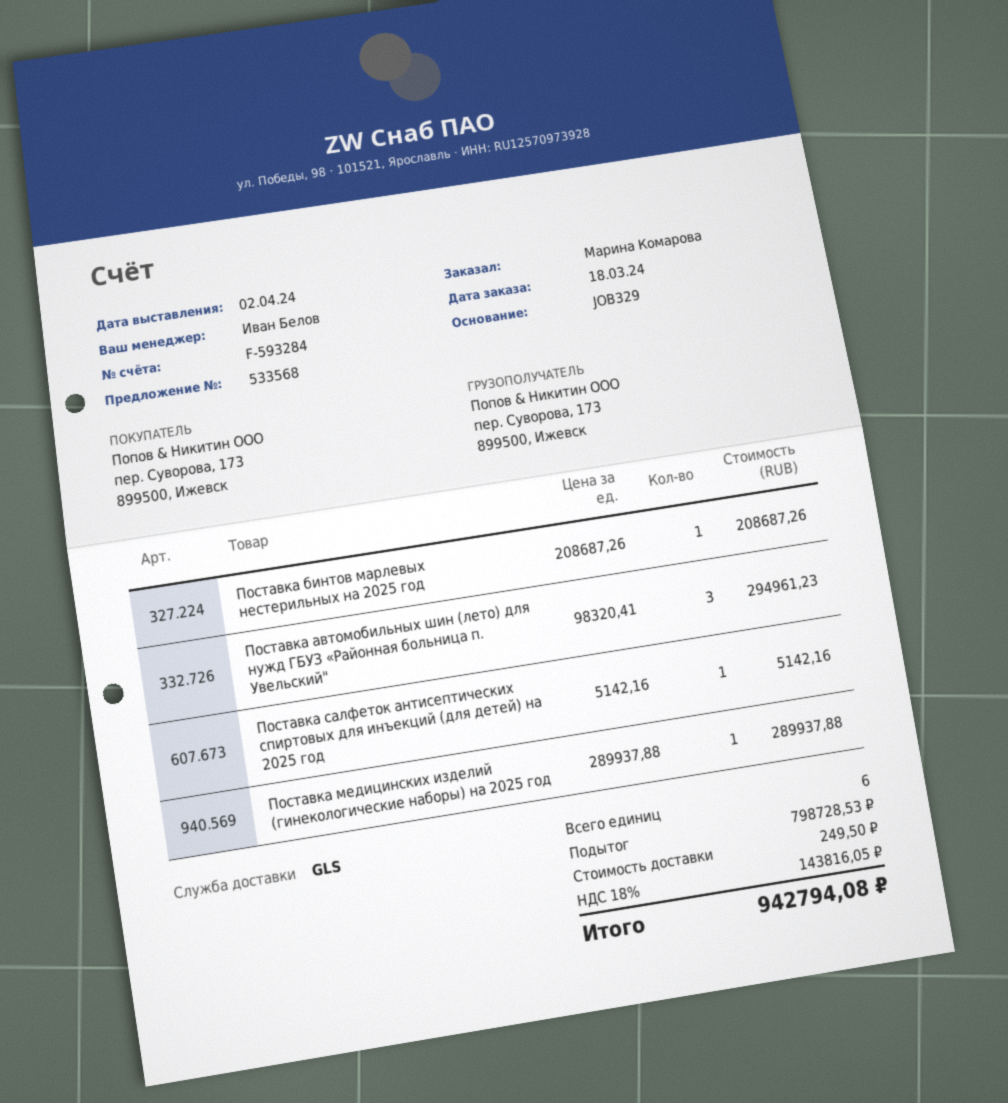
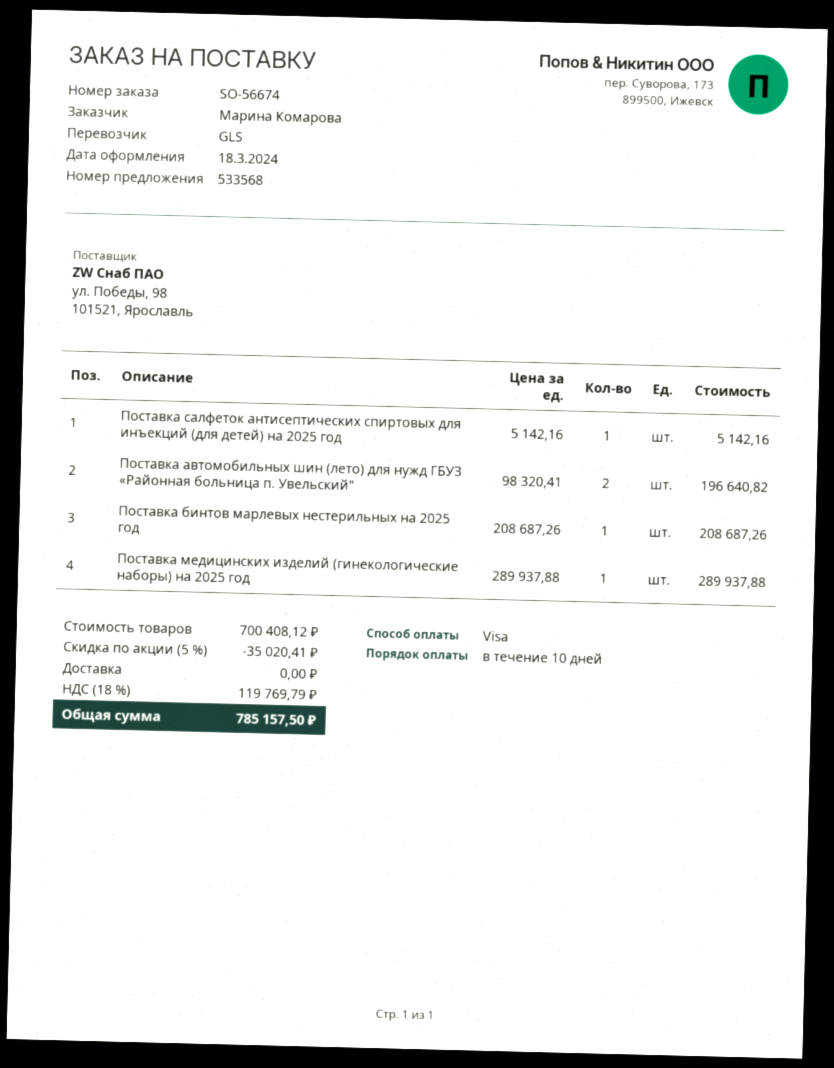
Поставка автомобильных шин (лето) для нужд ГБУЗ «Районная больница п. Увельский": 3 x 98320.41 = 294961.23 -> 2 x 98320.41 = 196640.82
subtotal: 798728.53 -> 700408.12
discount: none -> 5% = 35020.41
shipping: 249.50 -> 0.00
tax: 18% = 143816.05 -> 18% = 119769.79
total: 942794.08 -> 785157.50

